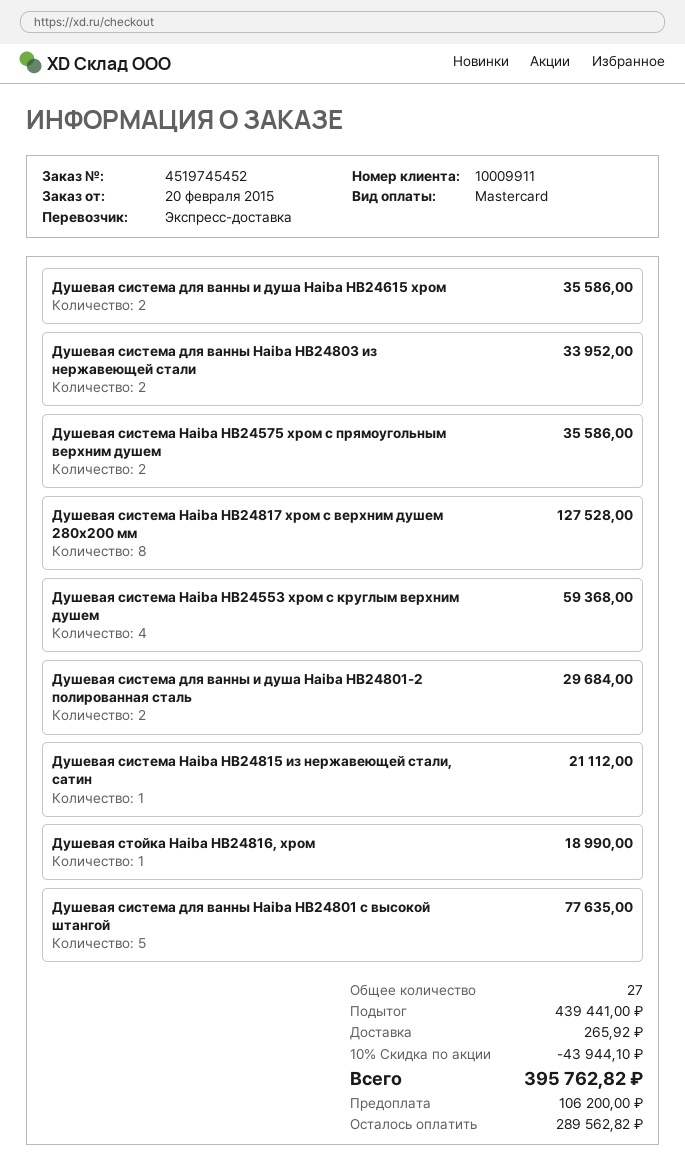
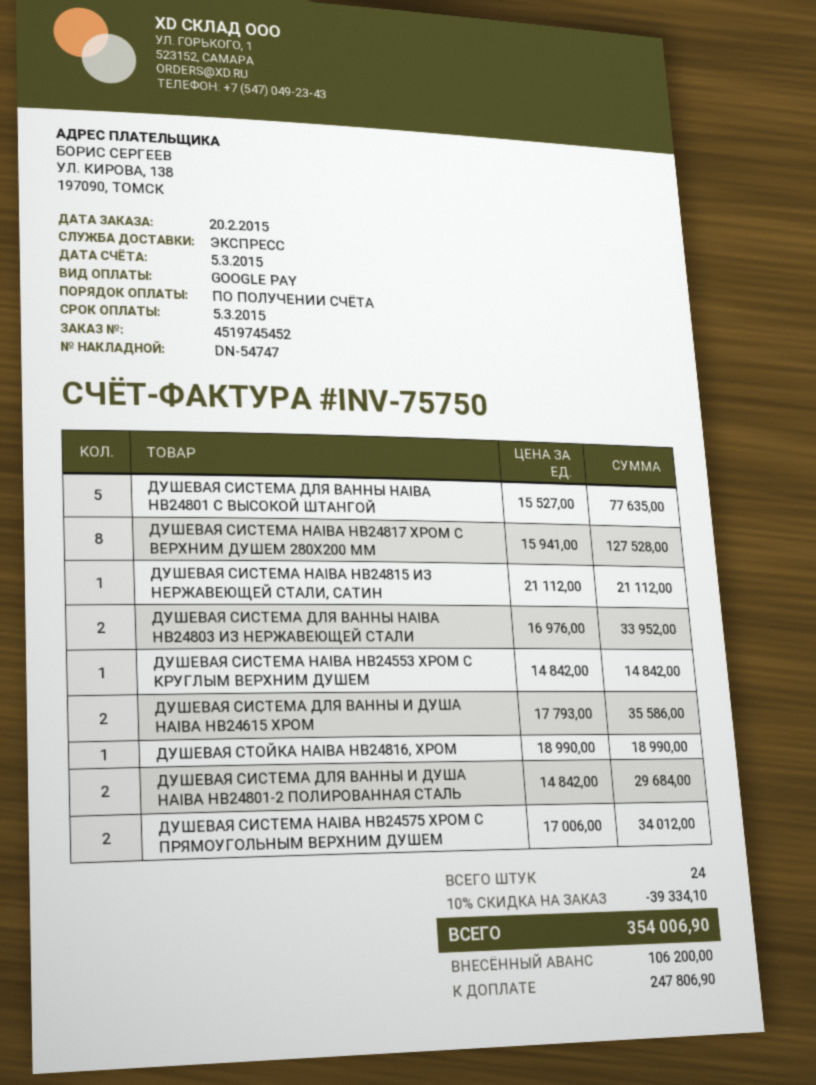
payment method: Mastercard -> Google Pay
Душевая система Haiba HB24575 хром с прямоугольным верхним душем: 2 for 35586.00 -> 2 for 34012.00
Душевая система Haiba HB24553 хром с круглым верхним душем: 4 for 59368.00 -> 1 for 14842.00
total quantity: 27 -> 24
discount: 10% = 43944.10 -> 10% = 39334.10
shipping: 265.92 -> none
total: 395762.82 -> 354006.90
balance: 289562.82 -> 247806.90

